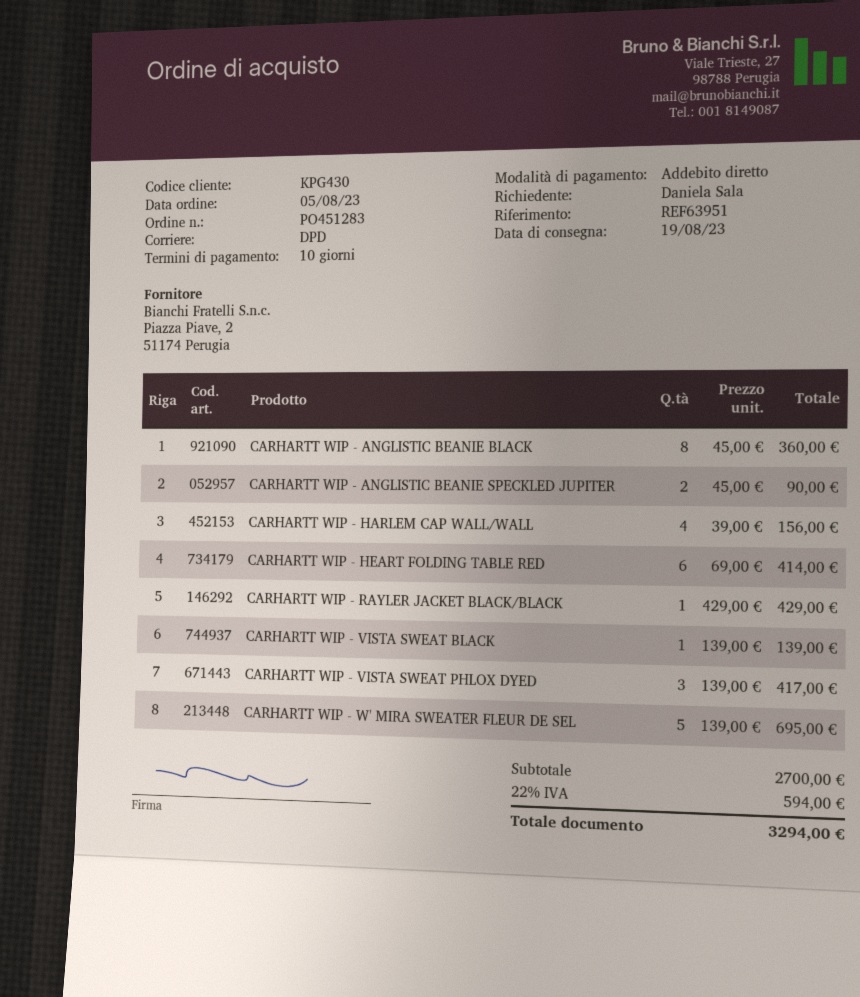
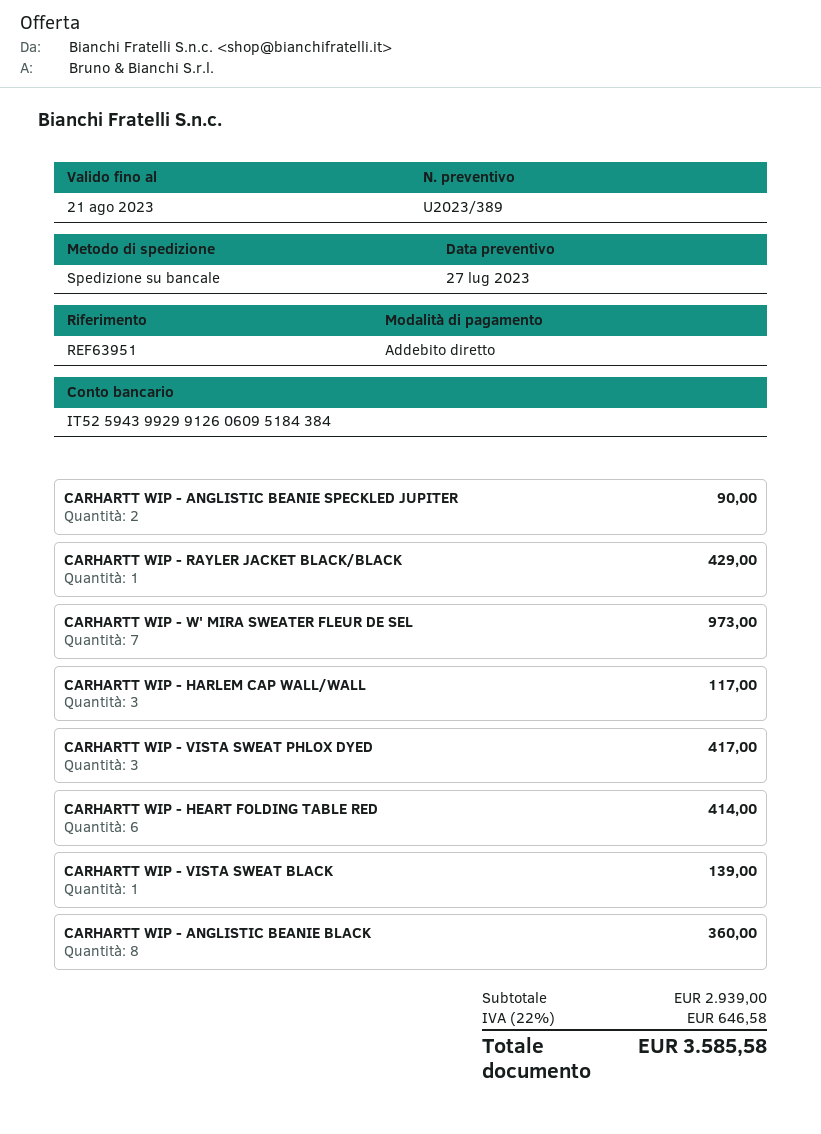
shipping method: DPD -> pallet freight
CARHARTT WIP - HARLEM CAP WALL/WALL: 4 for 156.00 -> 3 for 117.00
CARHARTT WIP - W' MIRA SWEATER FLEUR DE SEL: 5 for 695.00 -> 7 for 973.00
subtotal: 2700.00 -> 2939.00
tax: 22% = 594.00 -> 22% = 646.58
total: 3294.00 -> 3585.58

